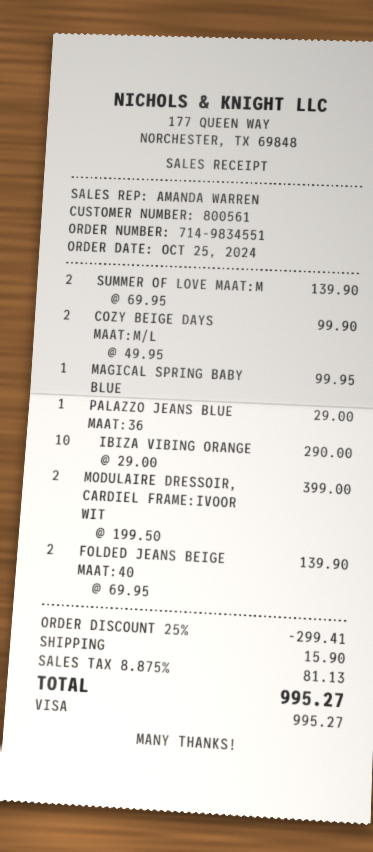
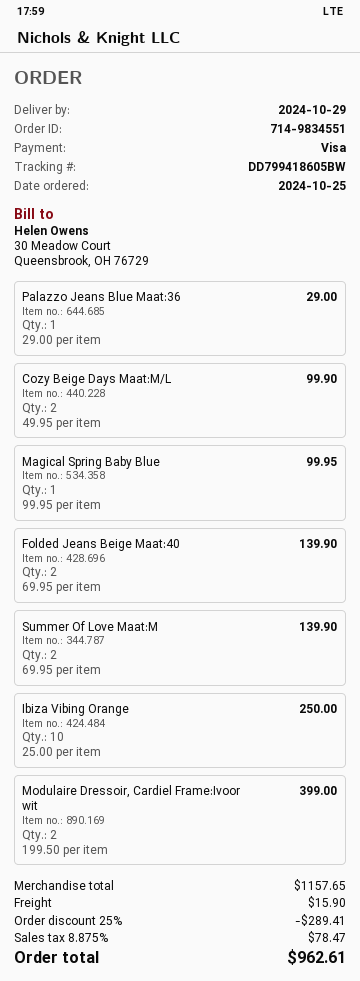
IBIZA VIBING ORANGE: 10 x 29.00 = 290.00 -> 10 x 25.00 = 250.00
discount: 25% = 299.41 -> 25% = 289.41
tax: 8.875% = 81.13 -> 8.875% = 78.47
total: 995.27 -> 962.61

